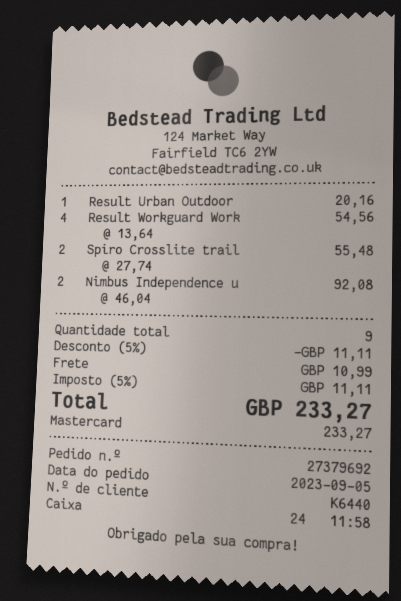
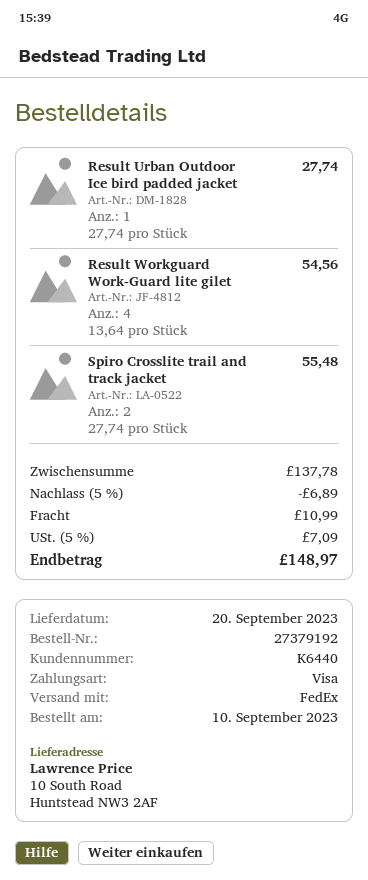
order number: 27379692 -> 27379192
order date: 2023-09-05 -> 2023-09-10
payment method: Mastercard -> Visa
Result Urban Outdoor: 1 x 20.16 = 20.16 -> 1 x 27.74 = 27.74
Nimbus Independence u: 2 x 46.04 = 92.08 -> none
discount: 5% = 11.11 -> 5% = 6.89
tax: 5% = 11.11 -> 5% = 7.09
total: 233.27 -> 148.97

